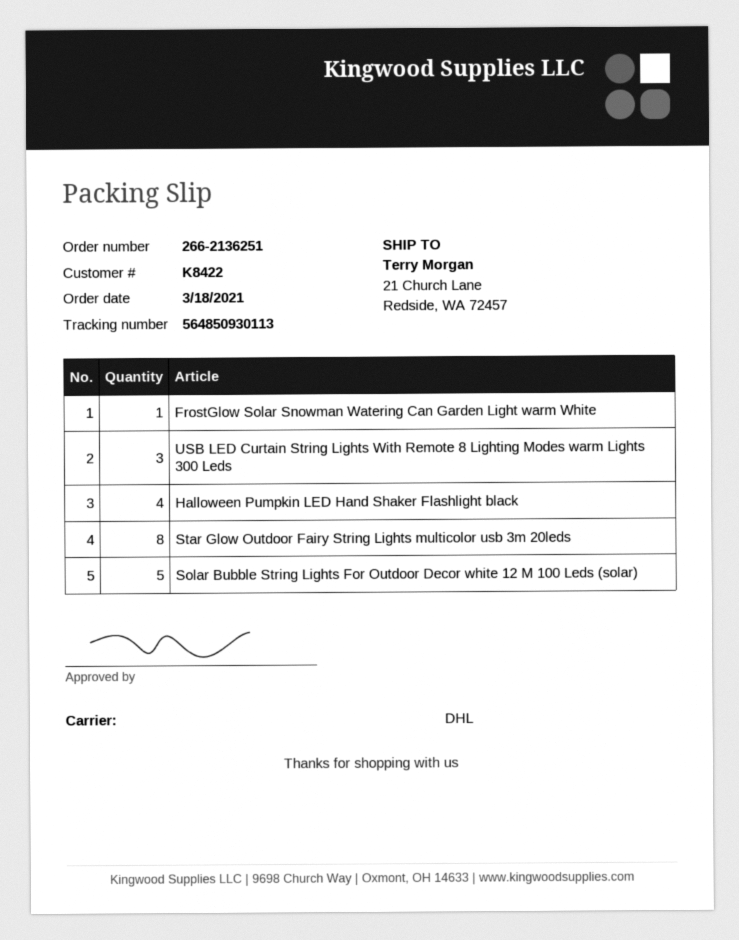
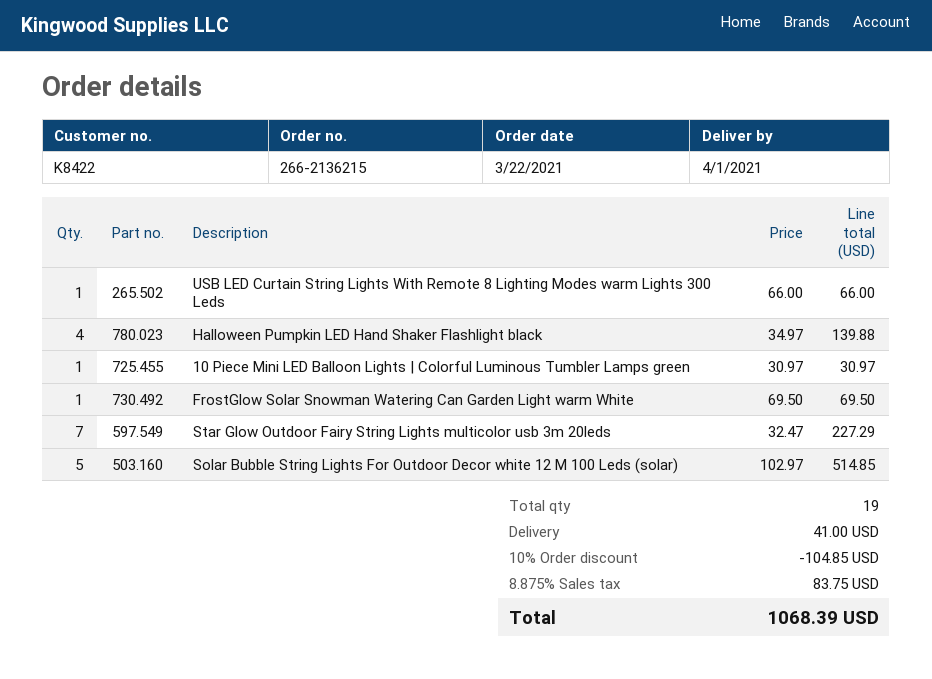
order number: 266-2136251 -> 266-2136215
order date: 2021-03-18 -> 2021-03-22
USB LED Curtain String Lights With Remote 8 Lighting Modes warm Lights 300 Leds: 3 -> 1
Star Glow Outdoor Fairy String Lights multicolor usb 3m 20leds: 8 -> 7
10 Piece Mini LED Balloon Lights | Colorful Luminous Tumbler Lamps green: none -> 1

